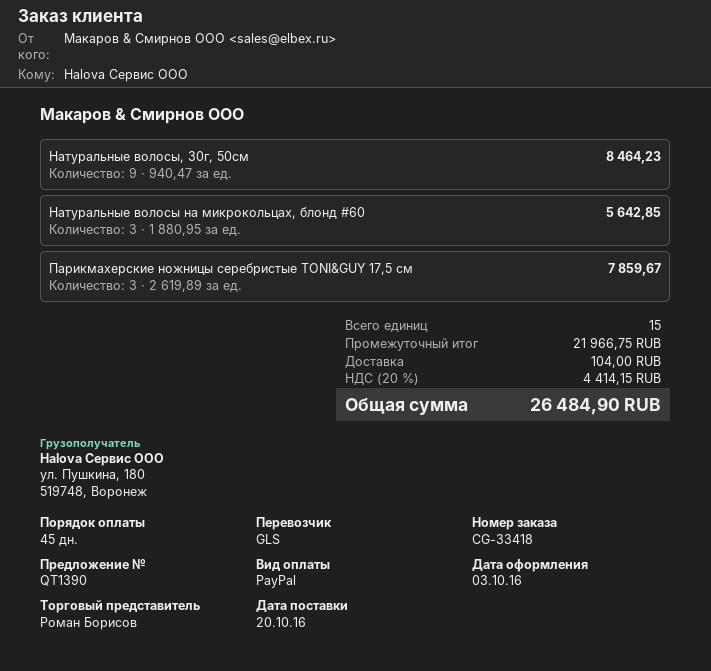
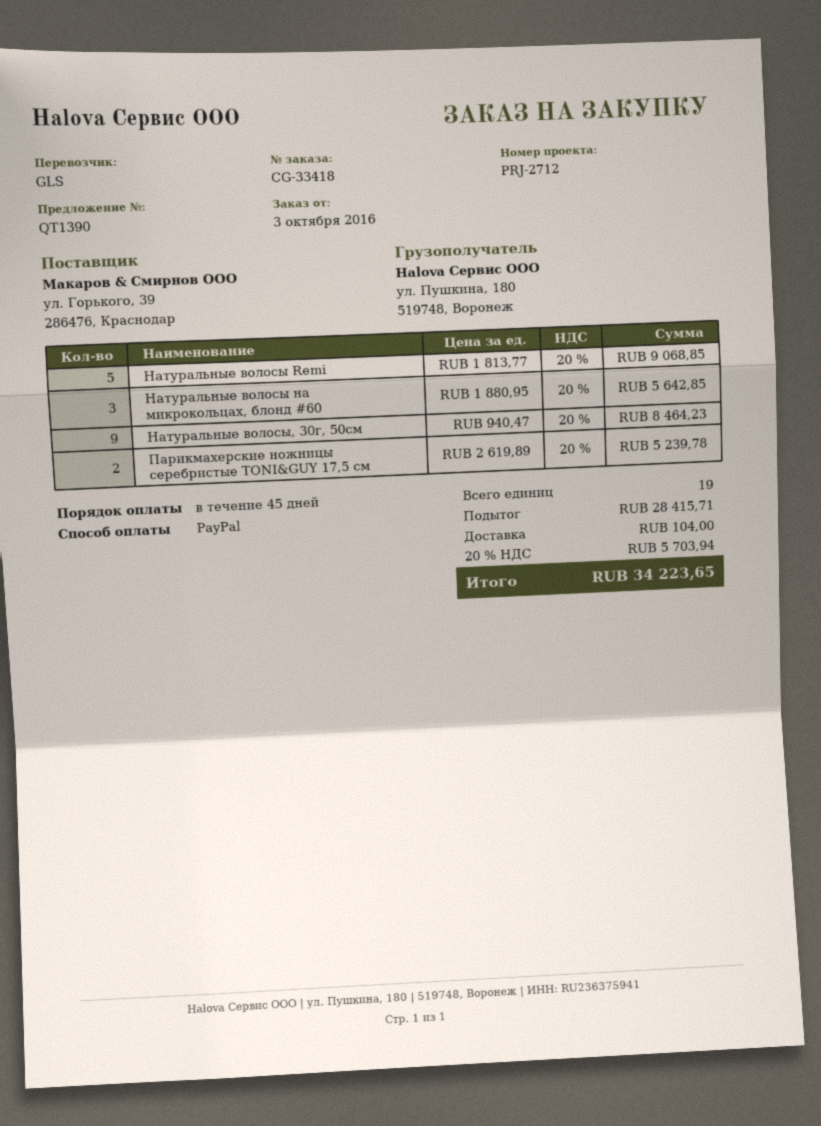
Парикмахерские ножницы серебристые TONI&GUY 17,5 см: 3 x 2619.89 = 7859.67 -> 2 x 2619.89 = 5239.78
Натуральные волосы Remi: none -> 5 x 1813.77 = 9068.85
total quantity: 15 -> 19
subtotal: 21966.75 -> 28415.71
tax: 20% = 4414.15 -> 20% = 5703.94
total: 26484.90 -> 34223.65

